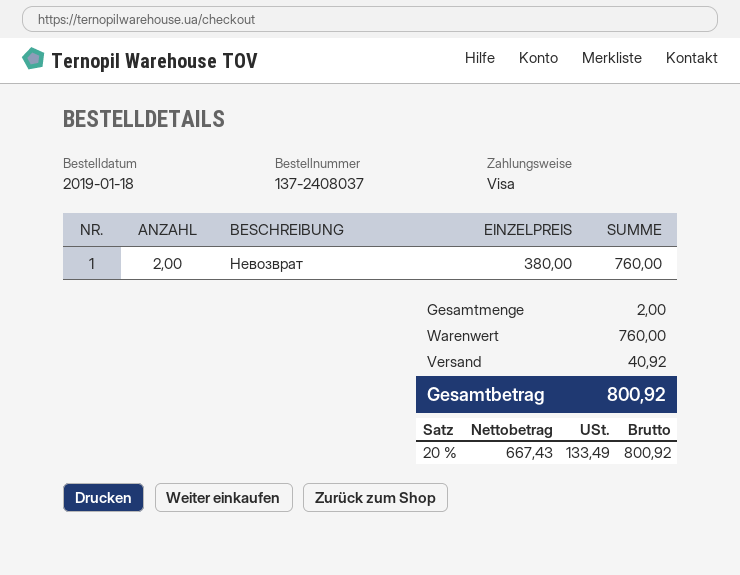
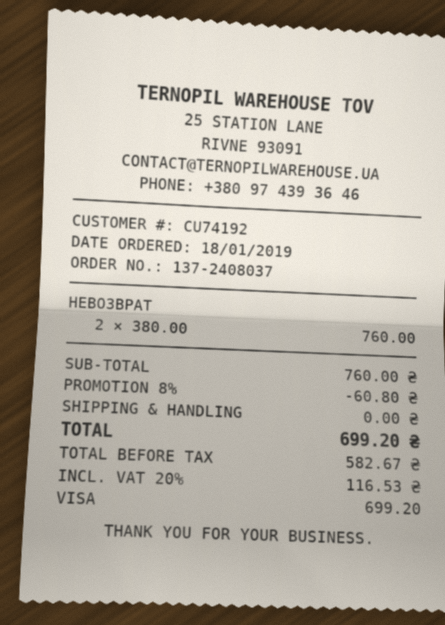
discount: none -> 8% = 60.80
shipping: 40.92 -> 0.00
net: 667.43 -> 582.67
tax: 20% = 133.49 -> 20% = 116.53
total: 800.92 -> 699.20

